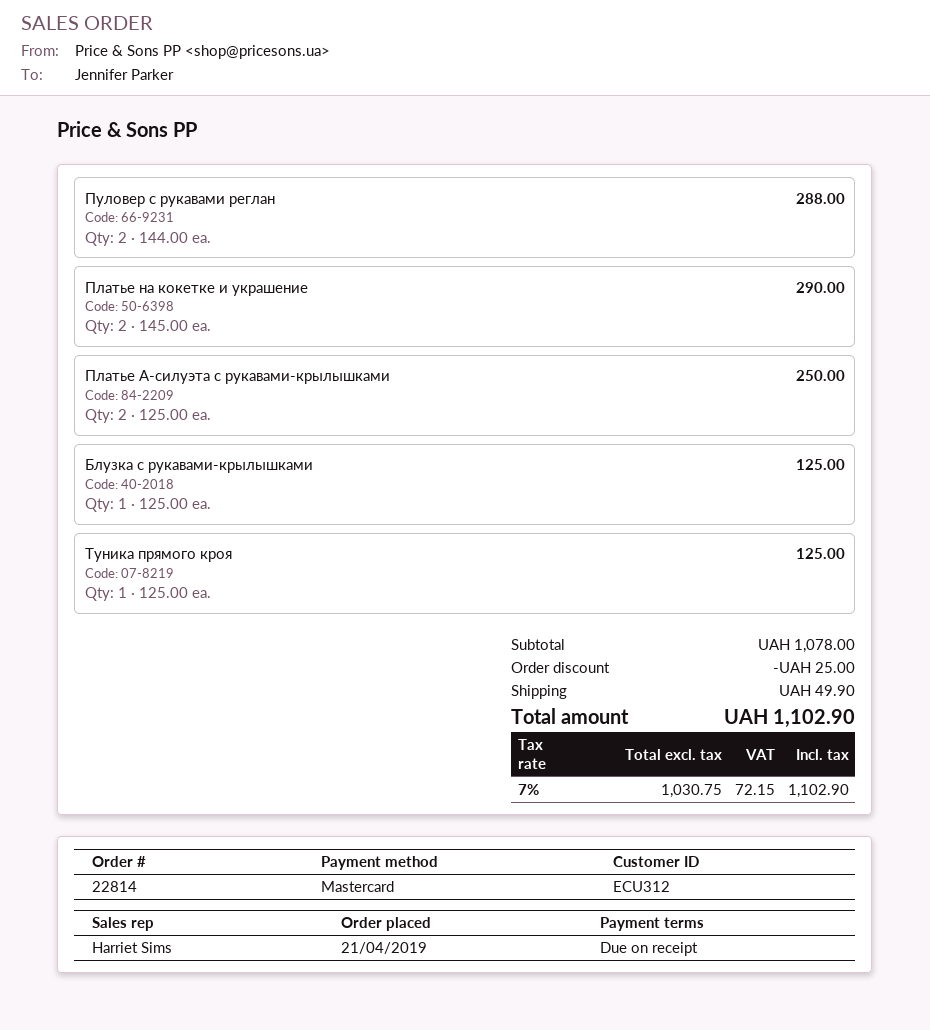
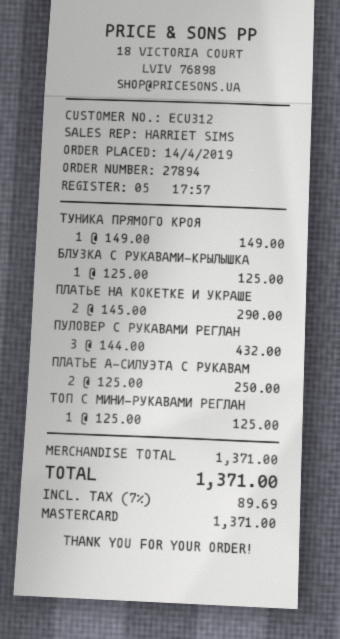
order number: 22814 -> 27894
order date: 2019-04-21 -> 2019-04-14
Пуловер с рукавами реглан: 2 x 144.00 = 288.00 -> 3 x 144.00 = 432.00
Туника прямого кроя: 1 x 125.00 = 125.00 -> 1 x 149.00 = 149.00
ТОП С МИНИ-РУКАВАМИ РЕГЛАН: none -> 1 x 125.00 = 125.00
subtotal: 1078.00 -> 1371.00
discount: 25.00 -> none
shipping: 49.90 -> none
tax: 7% = 72.15 -> 7% = 89.69
total: 1102.90 -> 1371.00

